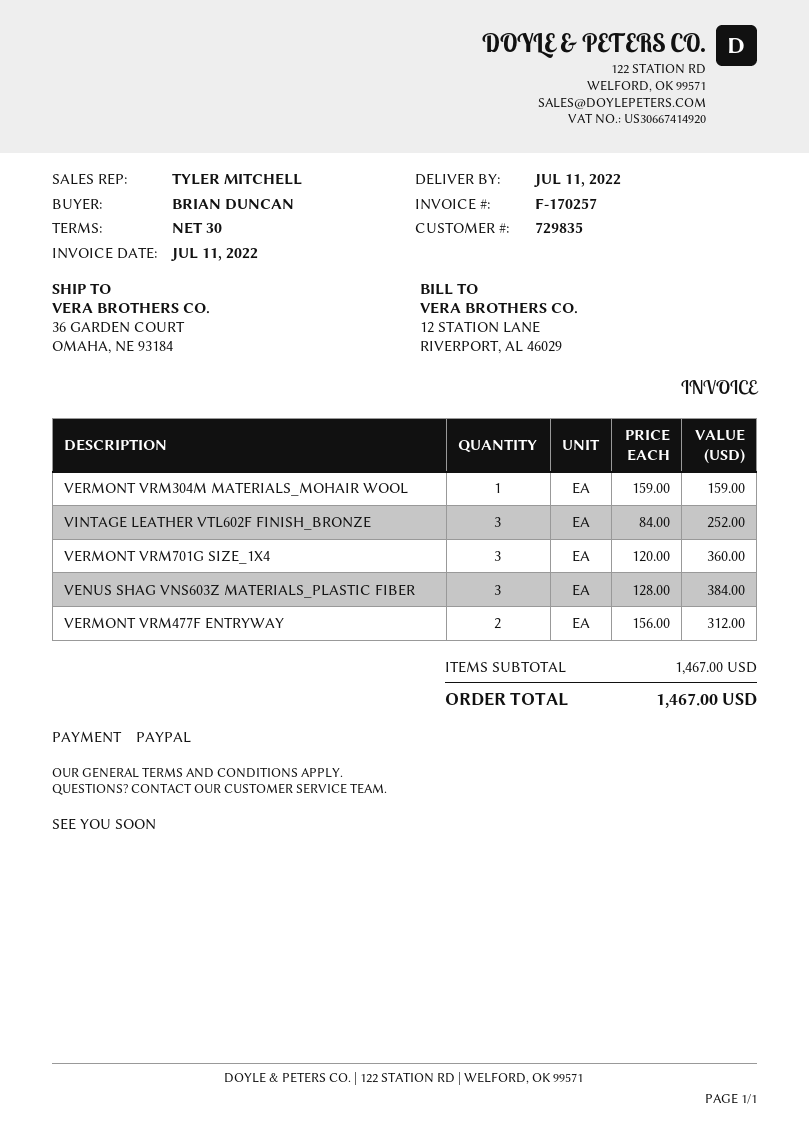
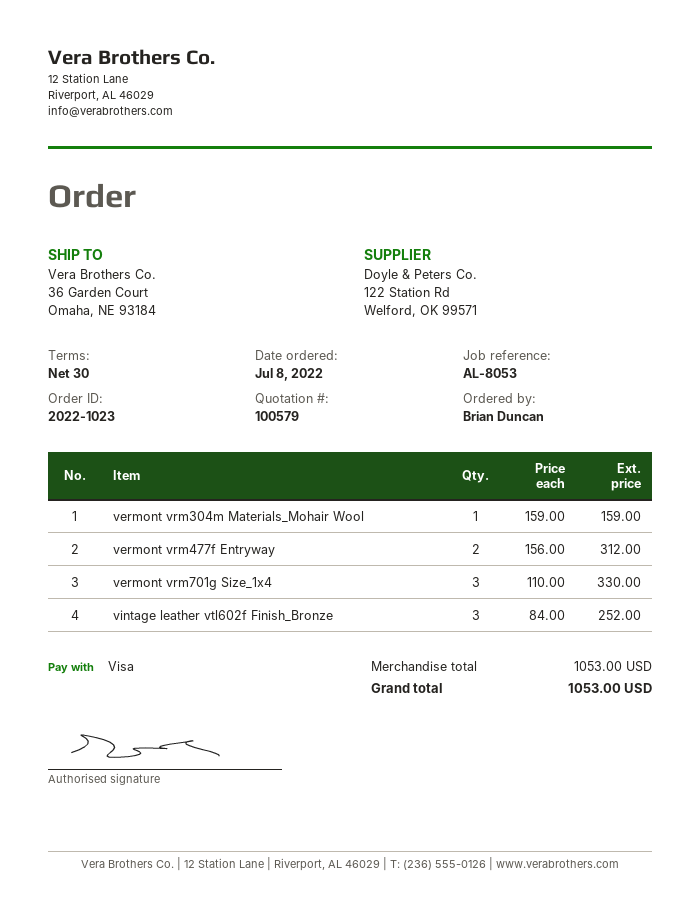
payment method: PayPal -> Visa
VERMONT VRM701G SIZE_1X4: 3 x 120.00 = 360.00 -> 3 x 110.00 = 330.00
VENUS SHAG VNS603Z MATERIALS_PLASTIC FIBER: 3 x 128.00 = 384.00 -> none
subtotal: 1467.00 -> 1053.00
total: 1467.00 -> 1053.00

